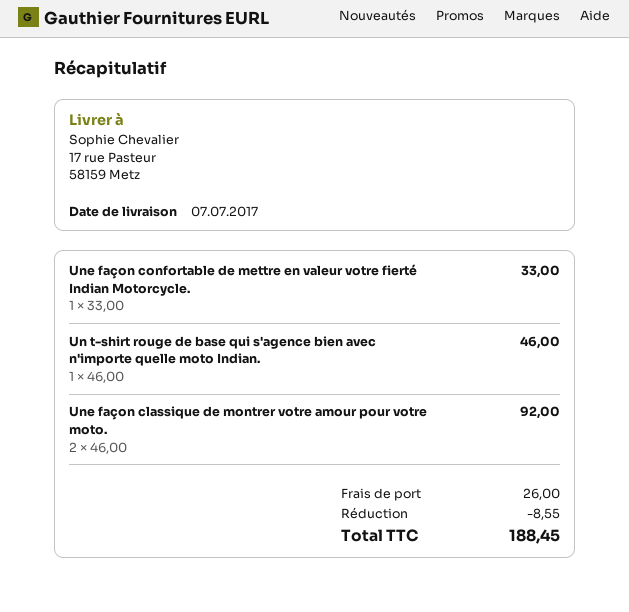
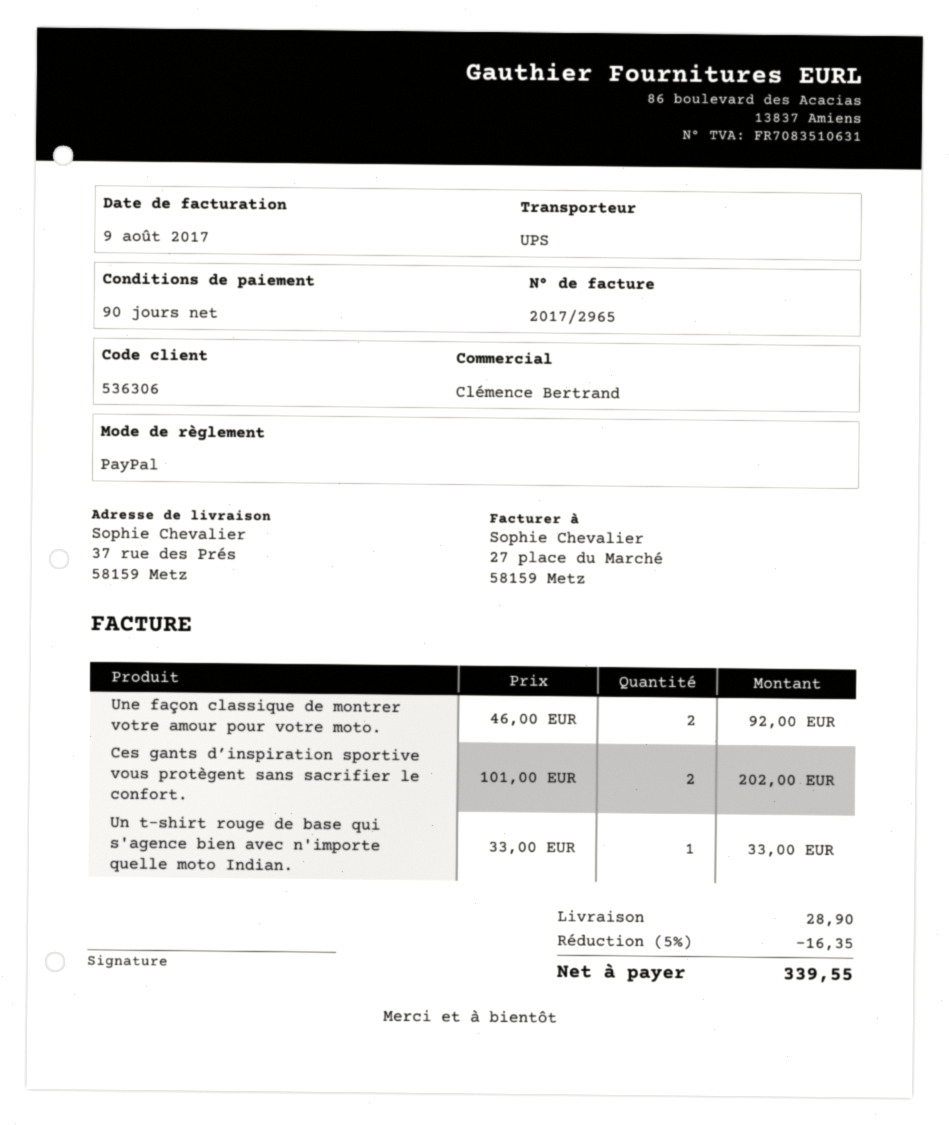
ship to: 17 rue Pasteur, 58159 Metz -> 37 rue des Prés, 58159 Metz
Une façon confortable de mettre en valeur votre fierté Indian Motorcycle.: 1 x 33.00 = 33.00 -> none
Un t-shirt rouge de base qui s'agence bien avec n'importe quelle moto Indian.: 1 x 46.00 = 46.00 -> 1 x 33.00 = 33.00
Ces gants d’inspiration sportive vous protègent sans sacrifier le confort.: none -> 2 x 101.00 = 202.00
discount: 8.55 -> 16.35
shipping: 26.00 -> 28.90
total: 188.45 -> 339.55

